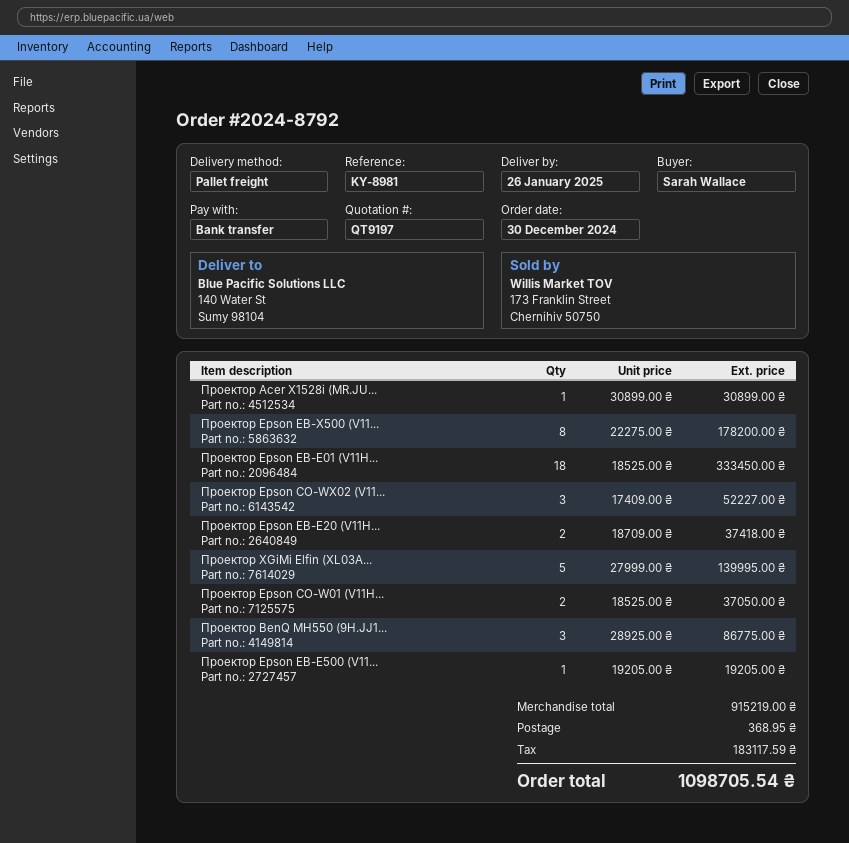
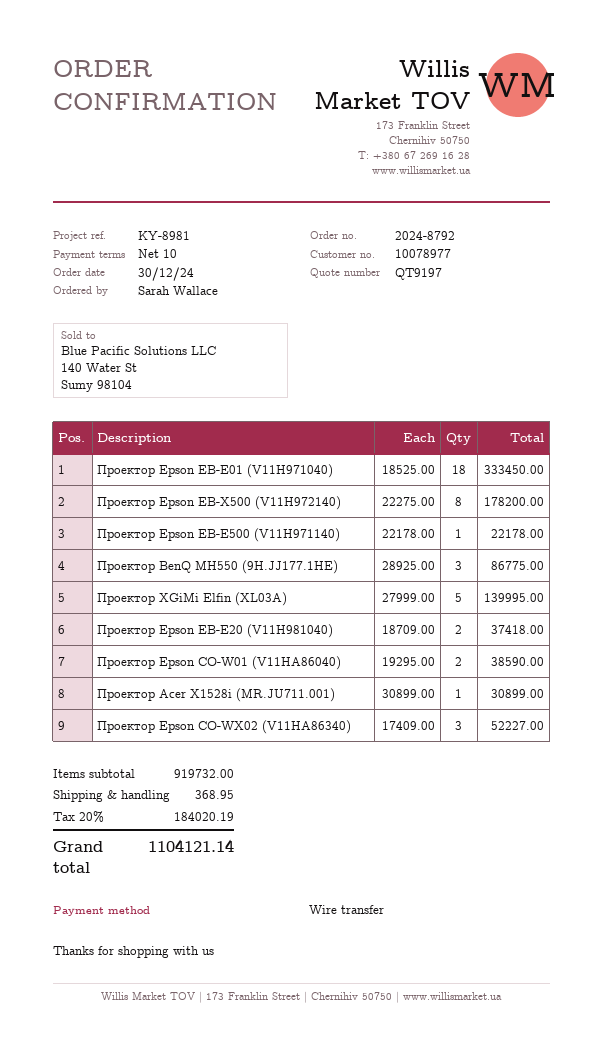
Проектор Epson CO-W01 (V11H...: 2 x 18525.00 = 37050.00 -> 2 x 19295.00 = 38590.00
Проектор Epson EB-E500 (V11...: 1 x 19205.00 = 19205.00 -> 1 x 22178.00 = 22178.00
subtotal: 915219.00 -> 919732.00
tax: 183117.59 -> 184020.19
total: 1098705.54 -> 1104121.14

